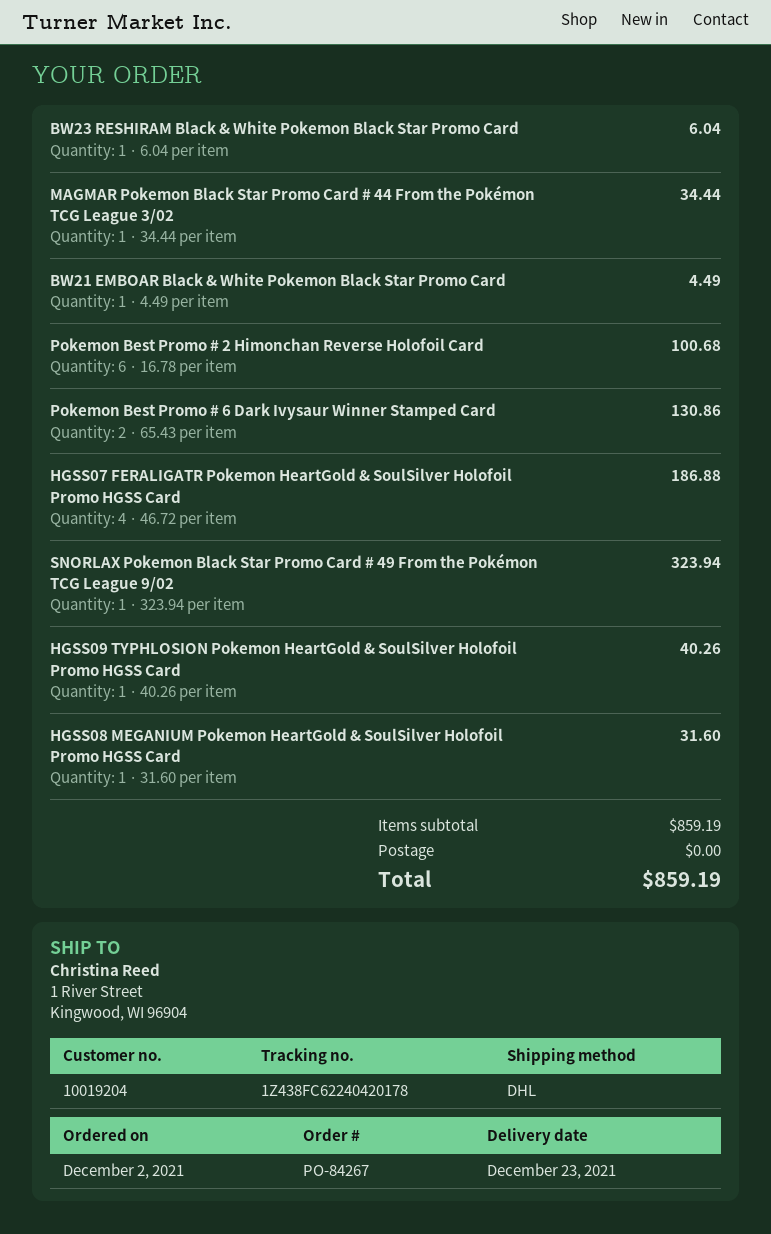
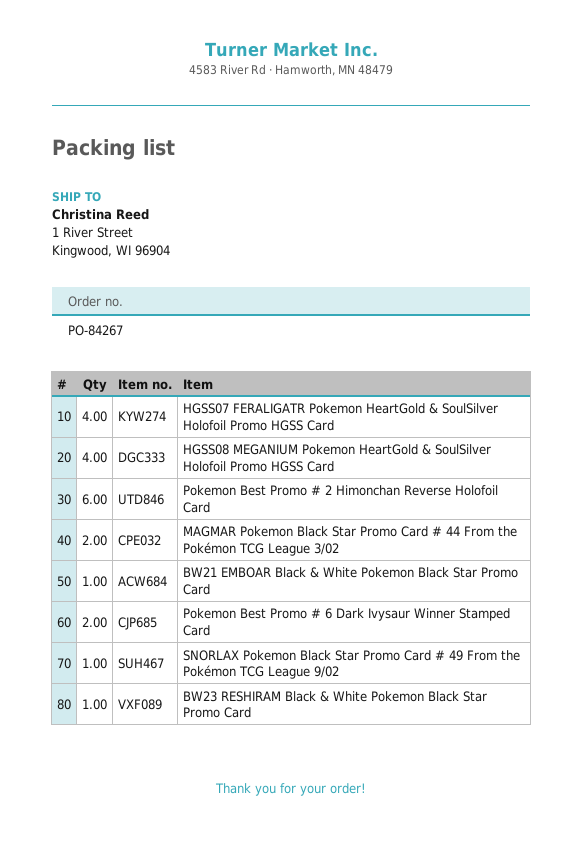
MAGMAR Pokemon Black Star Promo Card # 44 From the Pokémon TCG League 3/02: 1 -> 2
HGSS09 TYPHLOSION Pokemon HeartGold & SoulSilver Holofoil Promo HGSS Card: 1 -> none
HGSS08 MEGANIUM Pokemon HeartGold & SoulSilver Holofoil Promo HGSS Card: 1 -> 4

